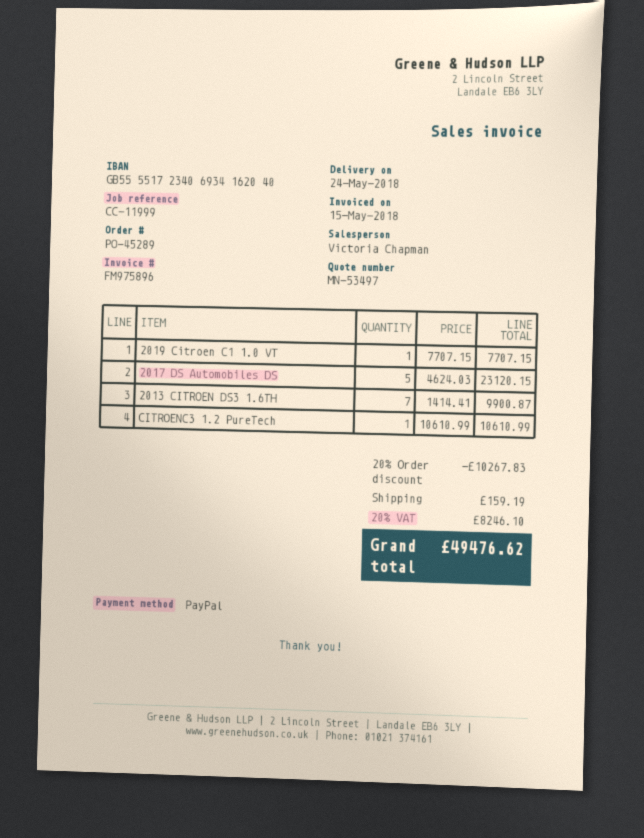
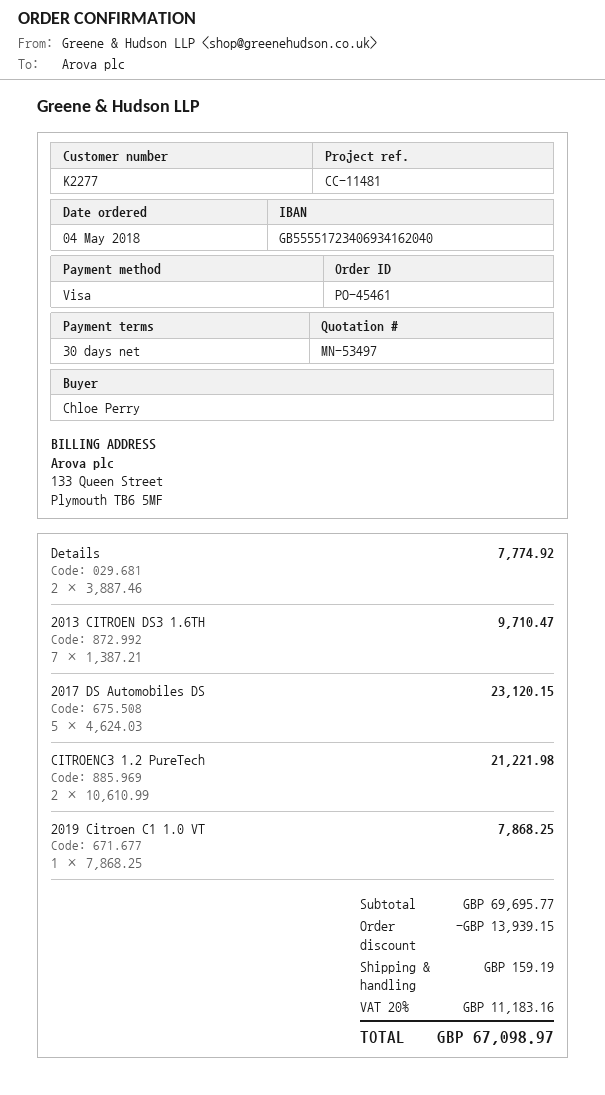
order number: PO-45289 -> PO-45461
reference: CC-11999 -> CC-11481
payment method: PayPal -> Visa
2019 Citroen C1 1.0 VT: 1 x 7707.15 = 7707.15 -> 1 x 7868.25 = 7868.25
2013 CITROEN DS3 1.6TH: 7 x 1414.41 = 9900.87 -> 7 x 1387.21 = 9710.47
CITROENC3 1.2 PureTech: 1 x 10610.99 = 10610.99 -> 2 x 10610.99 = 21221.98
Details: none -> 2 x 3887.46 = 7774.92
discount: 10267.83 -> 13939.15
tax: 20% = 8246.10 -> 20% = 11183.16
total: 49476.62 -> 67098.97

